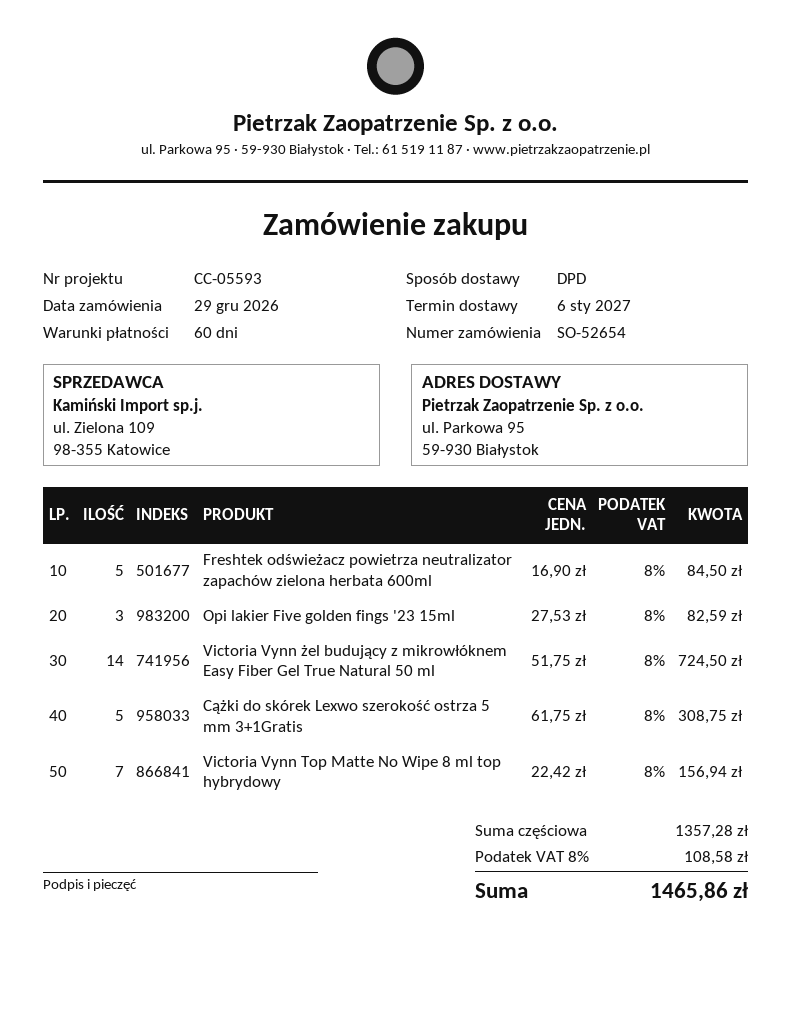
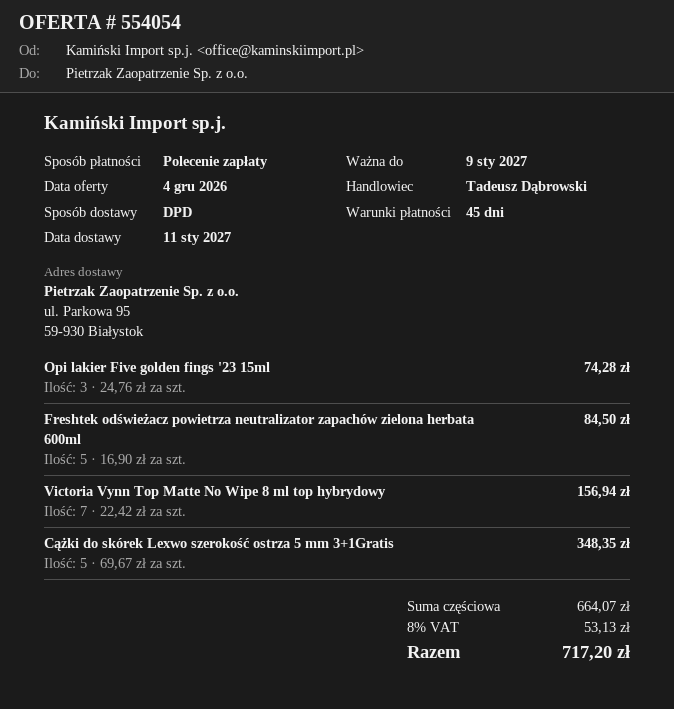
delivery date: 2027-01-06 -> 2027-01-11
payment terms: 60 days -> 45 days
Opi lakier Five golden fings '23 15ml: 3 x 27.53 = 82.59 -> 3 x 24.76 = 74.28
Victoria Vynn żel budujący z mikrowłóknem Easy Fiber Gel True Natural 50 ml: 14 x 51.75 = 724.50 -> none
Cążki do skórek Lexwo szerokość ostrza 5 mm 3+1Gratis: 5 x 61.75 = 308.75 -> 5 x 69.67 = 348.35
subtotal: 1357.28 -> 664.07
tax: 8% = 108.58 -> 8% = 53.13
total: 1465.86 -> 717.20

